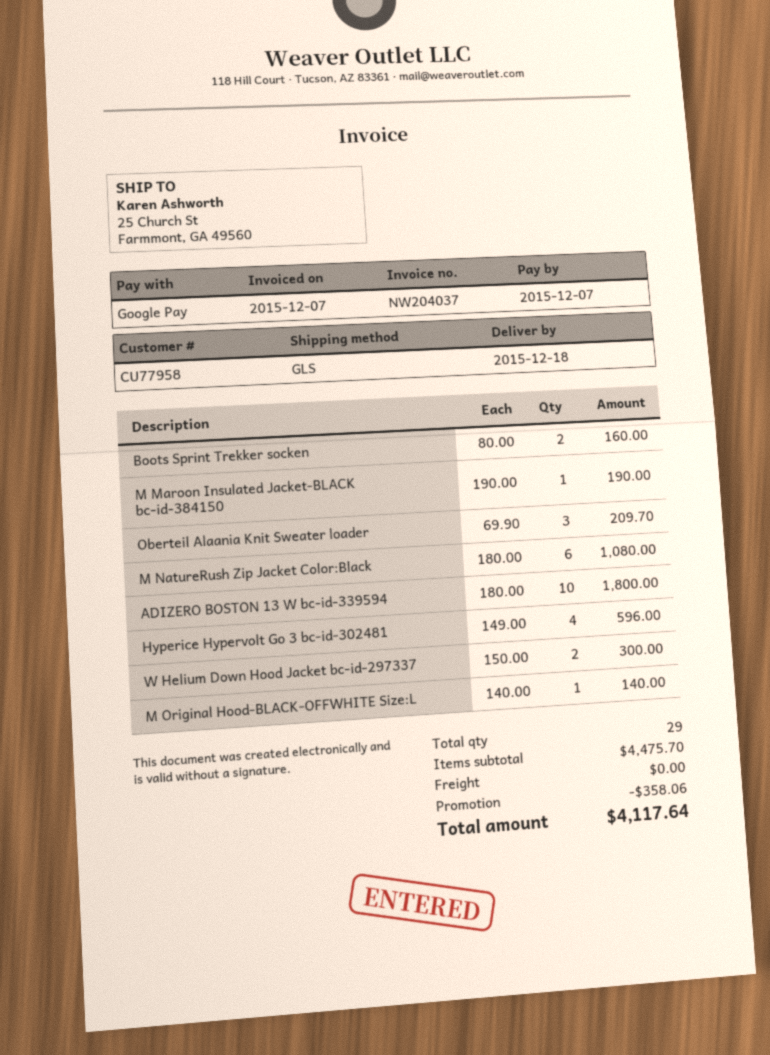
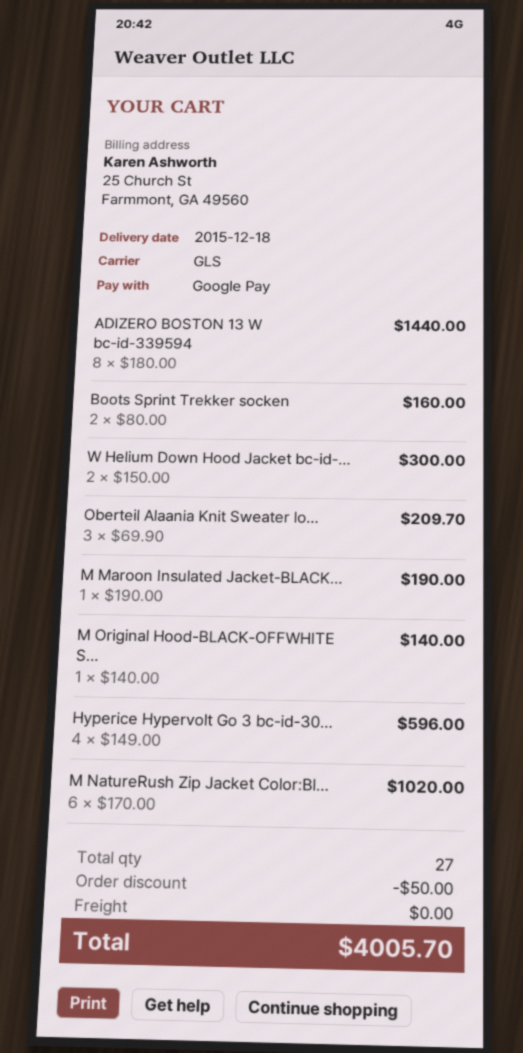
M NatureRush Zip Jacket Color:Black: 6 x 180.00 = 1080.00 -> 6 x 170.00 = 1020.00
ADIZERO BOSTON 13 W bc-id-339594: 10 x 180.00 = 1800.00 -> 8 x 180.00 = 1440.00
total quantity: 29 -> 27
discount: 358.06 -> 50.00
total: 4117.64 -> 4005.70

